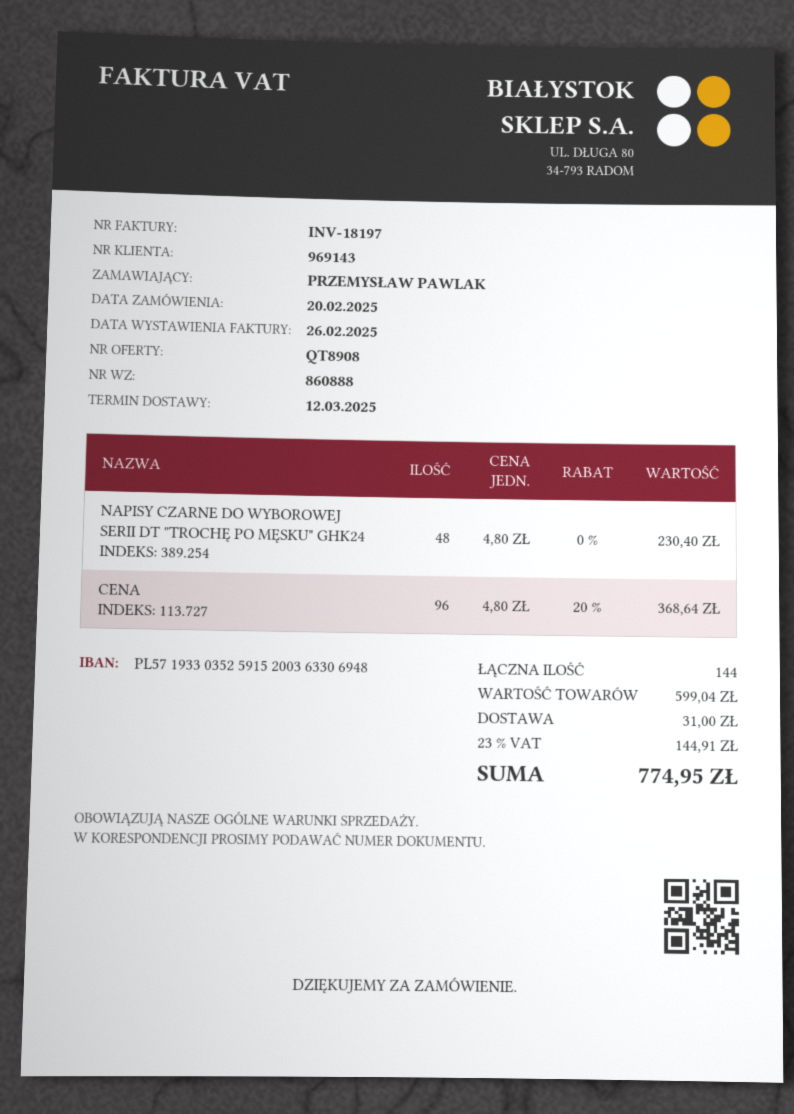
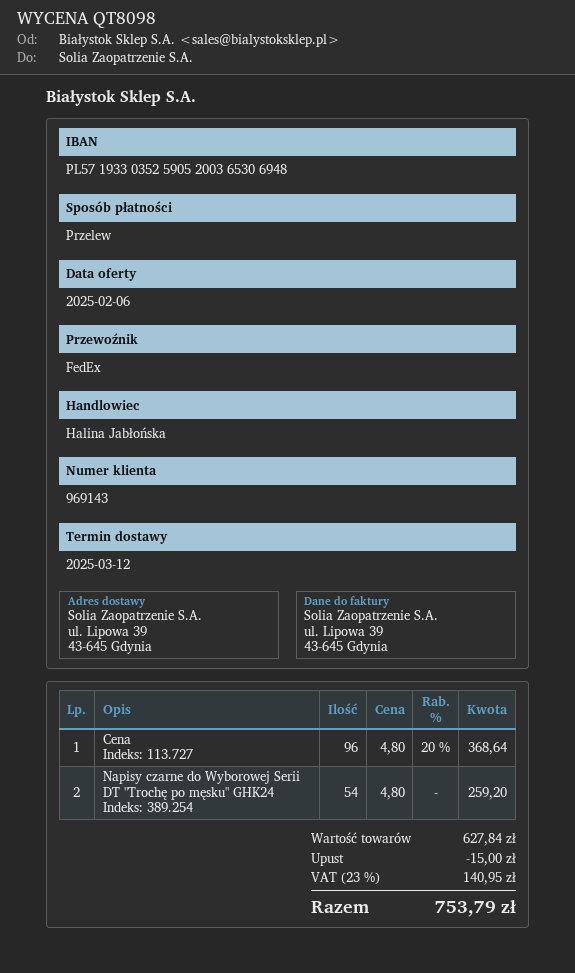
quote number: QT8908 -> QT8098
bank account: PL57193303525915200363306948 -> PL57193303525905200365306948
NAPISY CZARNE DO WYBOROWEJ SERII DT "TROCHĘ PO MĘSKU" GHK24: 48 x 4.80 = 230.40 -> 54 x 4.80 = 259.20
subtotal: 599.04 -> 627.84
discount: none -> 15.00
shipping: 31.00 -> none
tax: 23% = 144.91 -> 23% = 140.95
total: 774.95 -> 753.79

